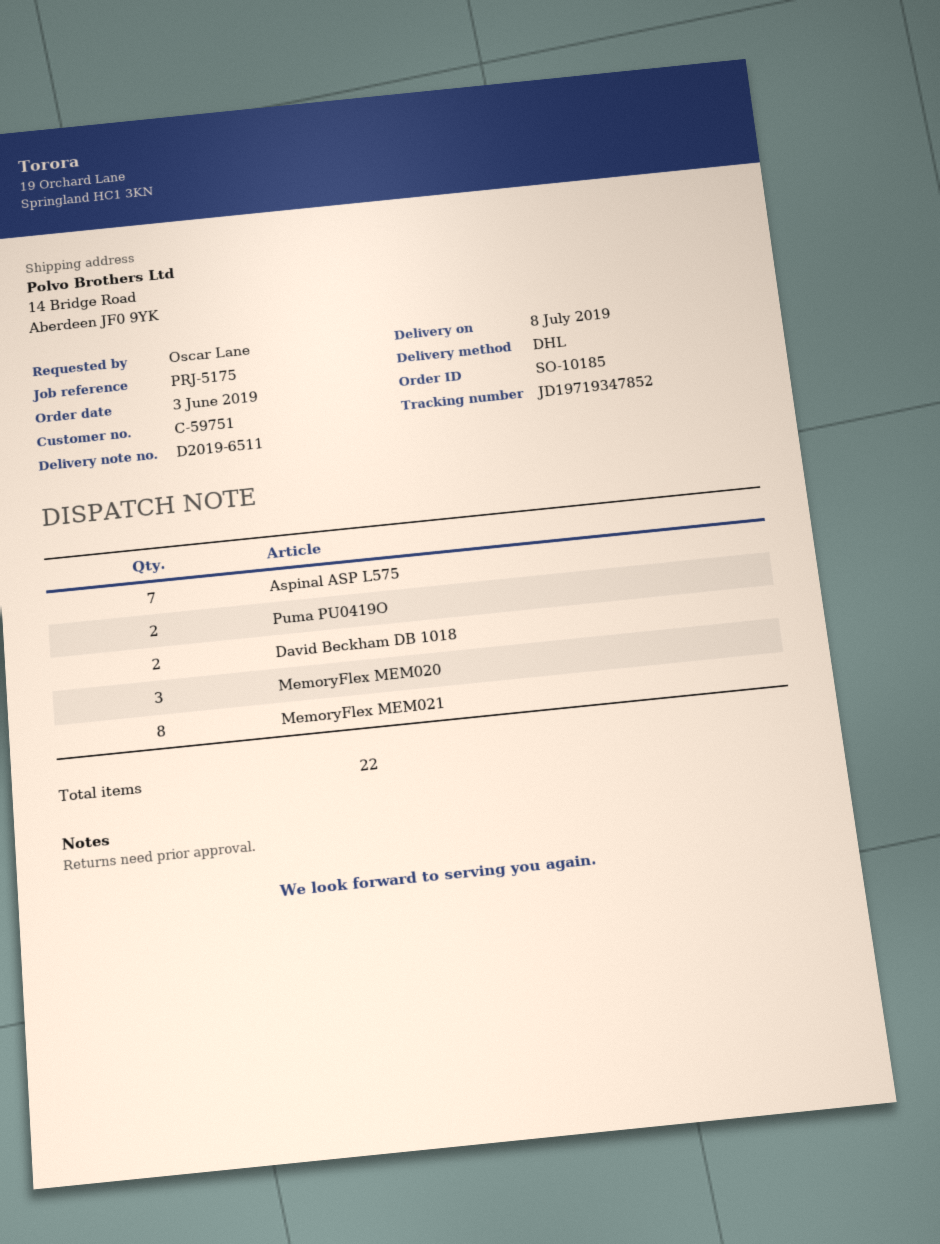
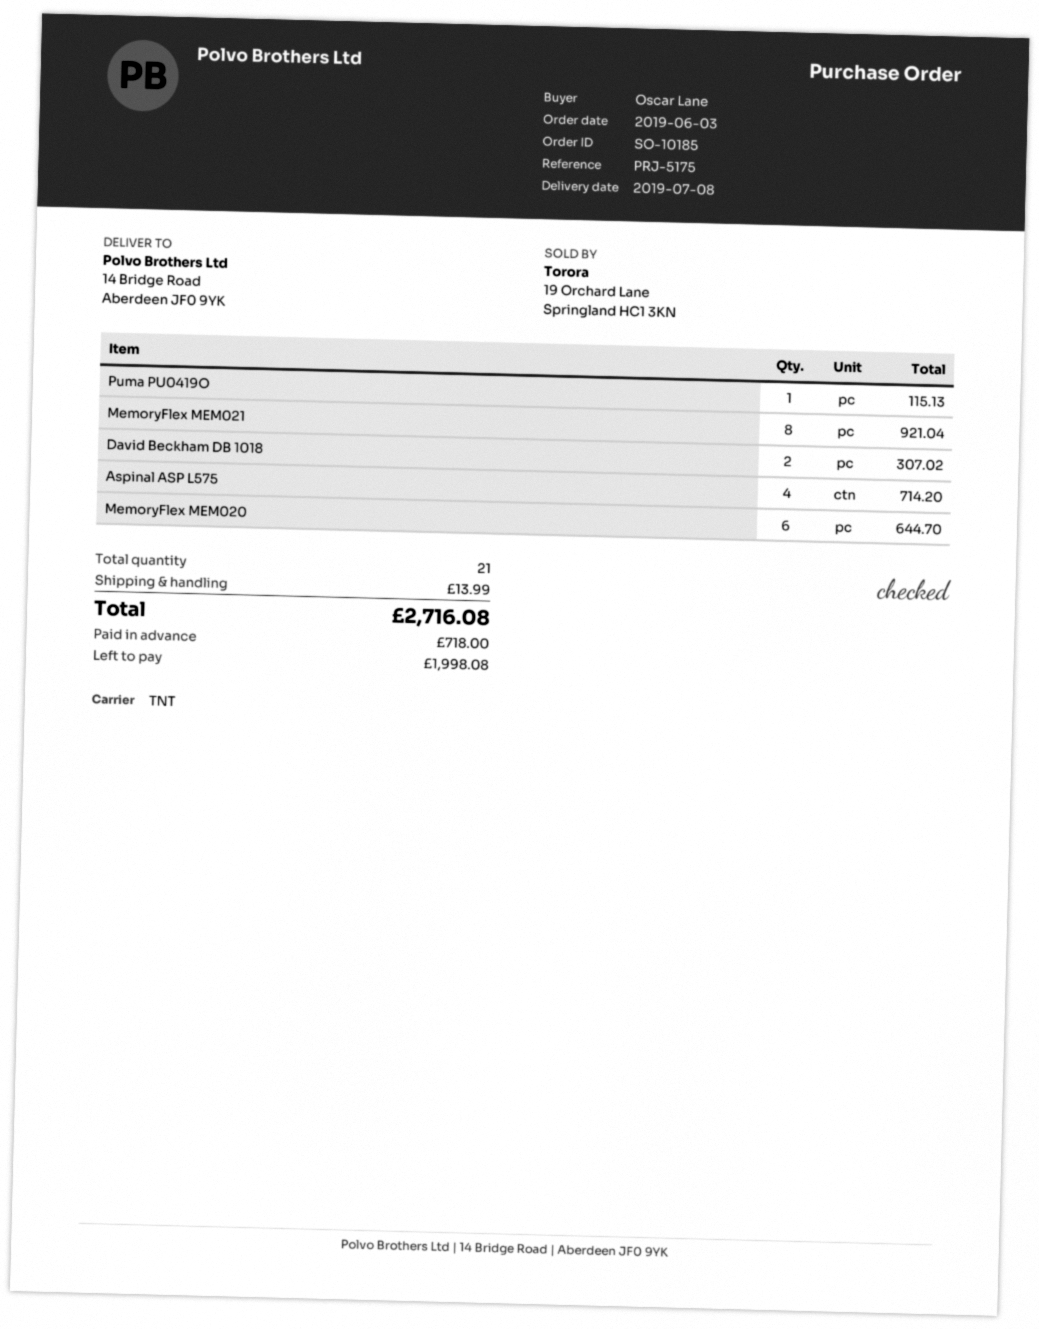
shipping method: DHL -> TNT
Aspinal ASP L575: 7 -> 4
Puma PU0419O: 2 -> 1
MemoryFlex MEM020: 3 -> 6
total quantity: 22 -> 21

